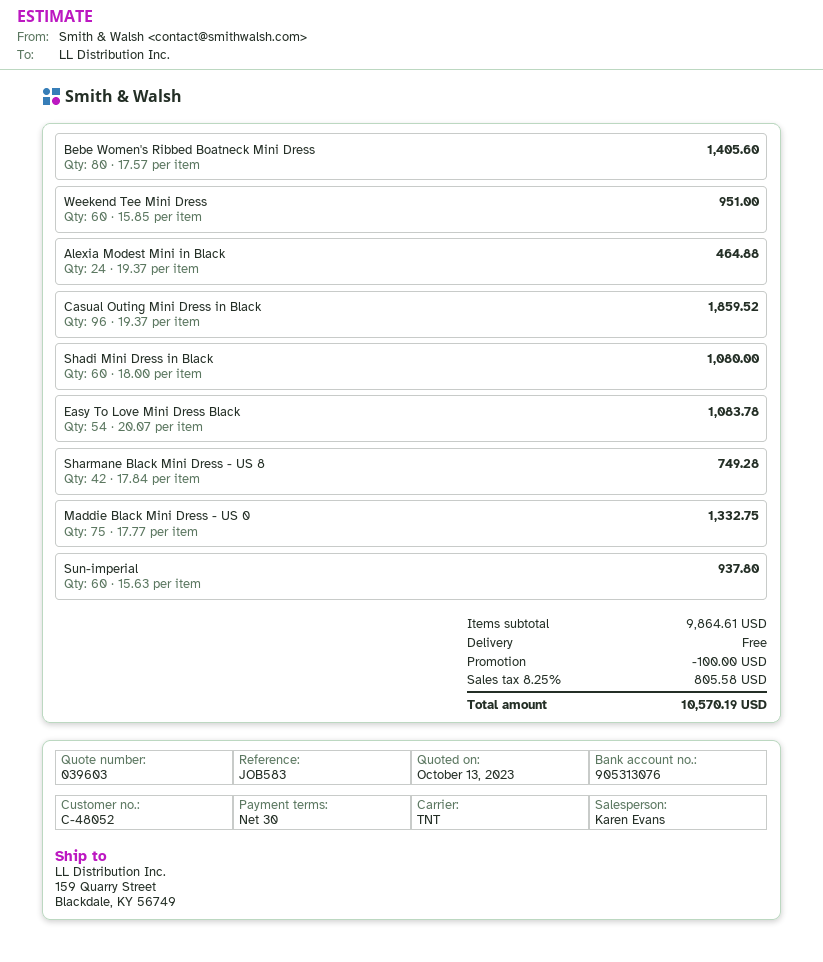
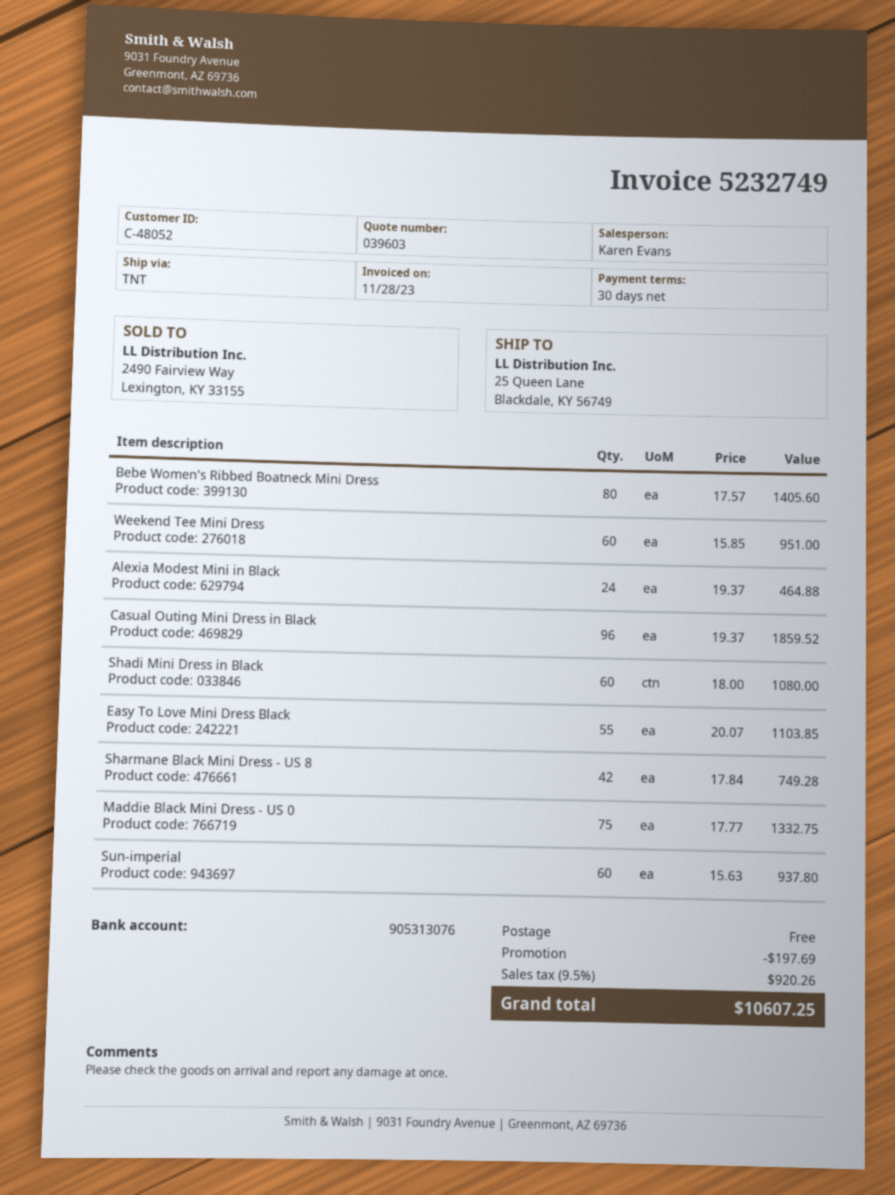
ship to: 159 Quarry Street, Blackdale, KY 56749 -> 25 Queen Lane, Blackdale, KY 56749
Easy To Love Mini Dress Black: 54 x 20.07 = 1083.78 -> 55 x 20.07 = 1103.85
discount: 100.00 -> 197.69
tax: 8.25% = 805.58 -> 9.5% = 920.26
total: 10570.19 -> 10607.25

